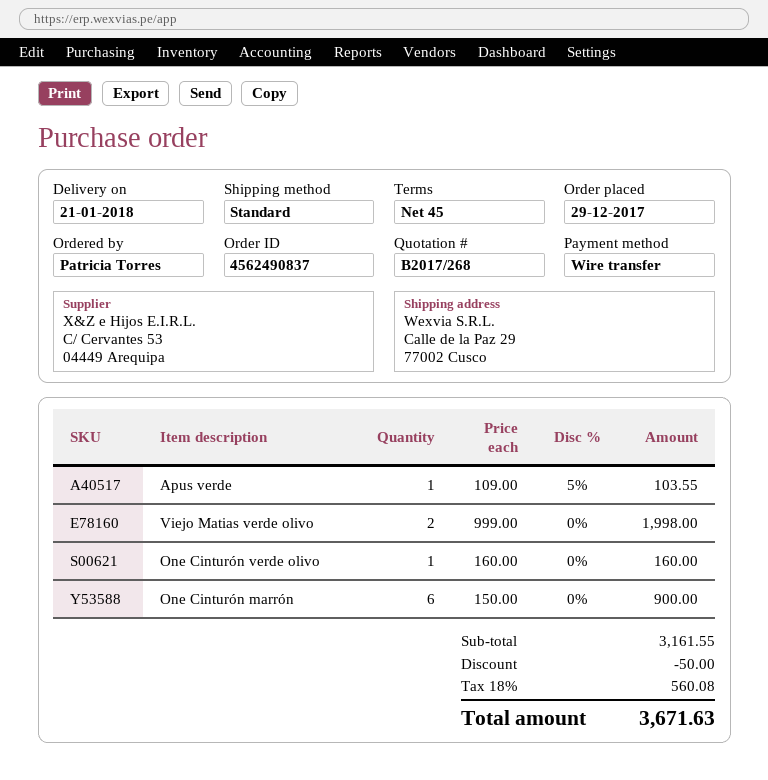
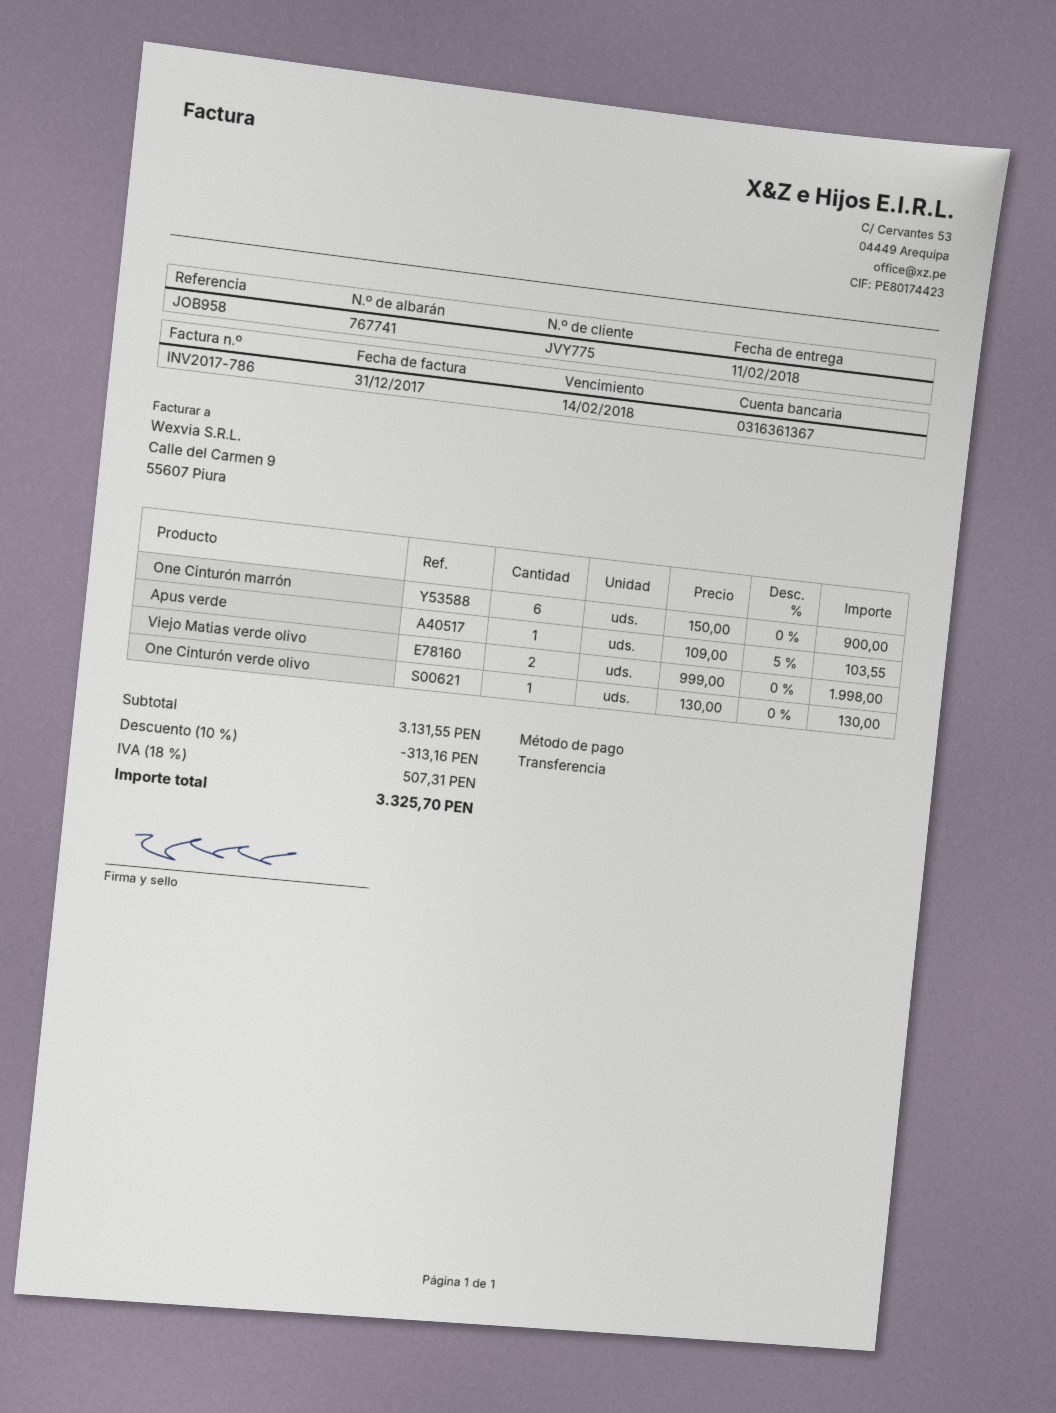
delivery date: 2018-01-21 -> 2018-02-11
One Cinturón verde olivo: 1 x 160.00 = 160.00 -> 1 x 130.00 = 130.00
subtotal: 3161.55 -> 3131.55
discount: 50.00 -> 313.16
tax: 18% = 560.08 -> 18% = 507.31
total: 3671.63 -> 3325.70

